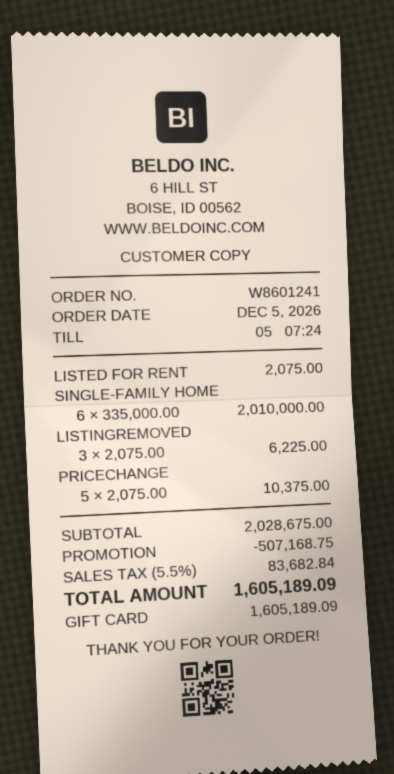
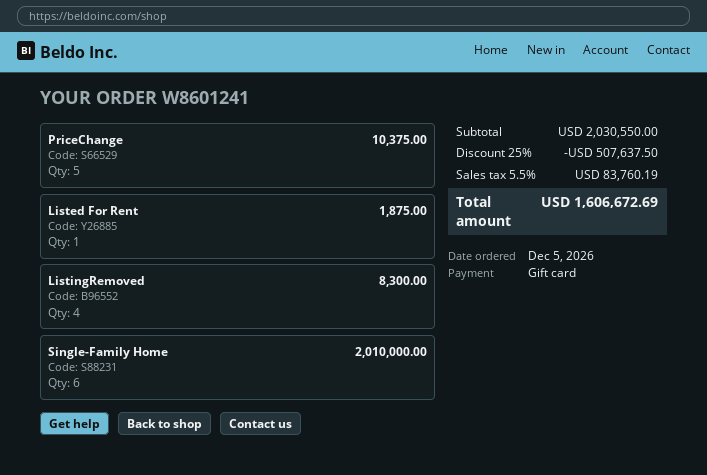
LISTED FOR RENT: 1 for 2075.00 -> 1 for 1875.00
LISTINGREMOVED: 3 for 6225.00 -> 4 for 8300.00
subtotal: 2028675.00 -> 2030550.00
discount: 507168.75 -> 507637.50
tax: 5.5% = 83682.84 -> 5.5% = 83760.19
total: 1605189.09 -> 1606672.69

